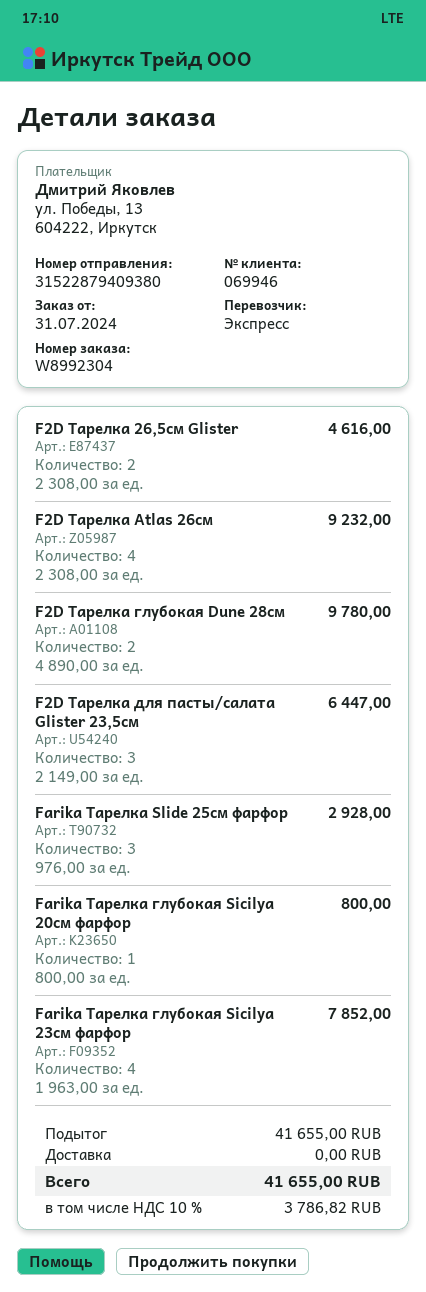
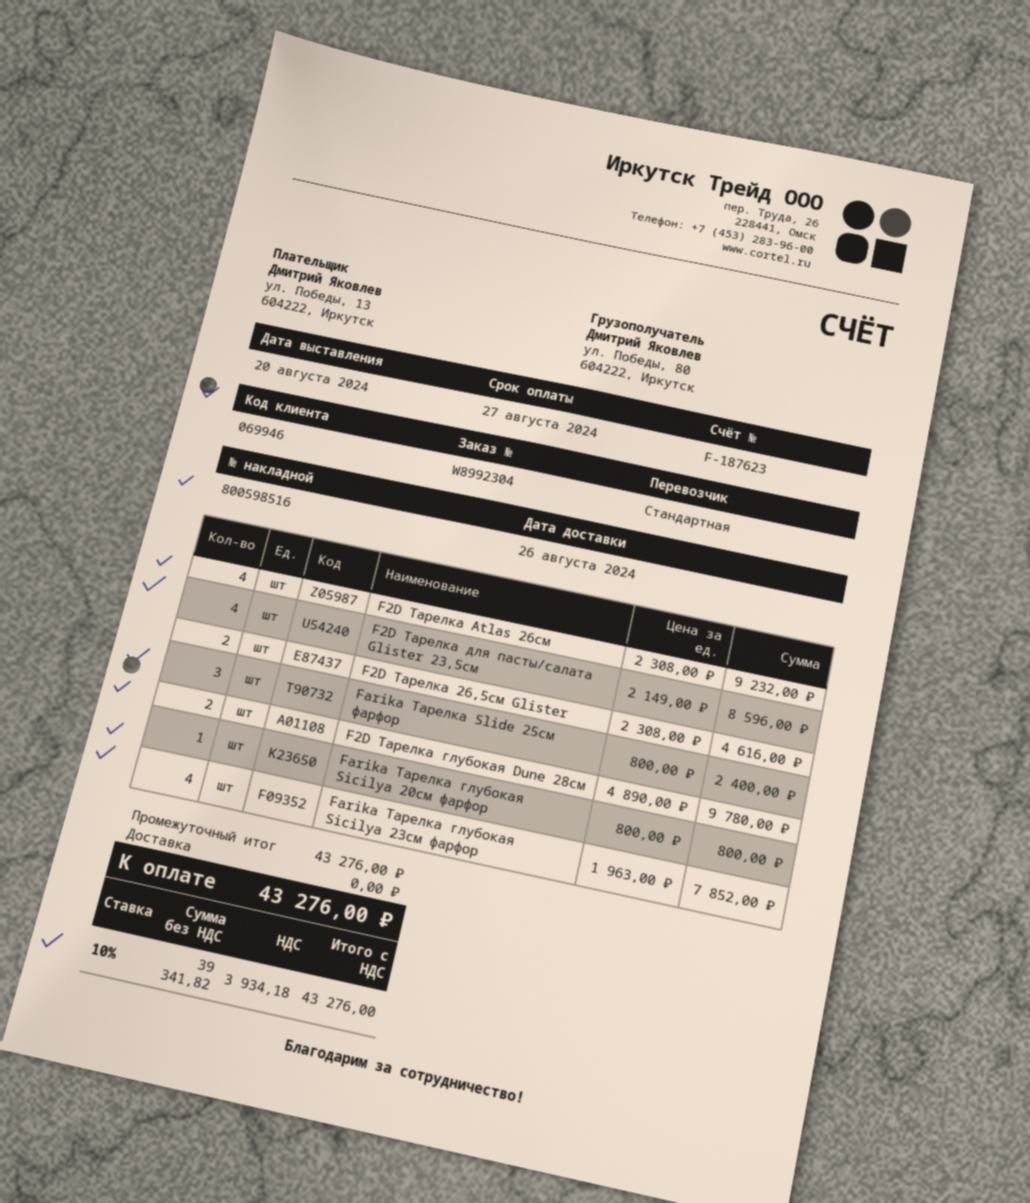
shipping method: express -> standard
F2D Тарелка для пасты/салата Glister 23,5см: 3 x 2149.00 = 6447.00 -> 4 x 2149.00 = 8596.00
Farika Тарелка Slide 25см фарфор: 3 x 976.00 = 2928.00 -> 3 x 800.00 = 2400.00
subtotal: 41655.00 -> 43276.00
tax: 10% = 3786.82 -> 10% = 3934.18
total: 41655.00 -> 43276.00

